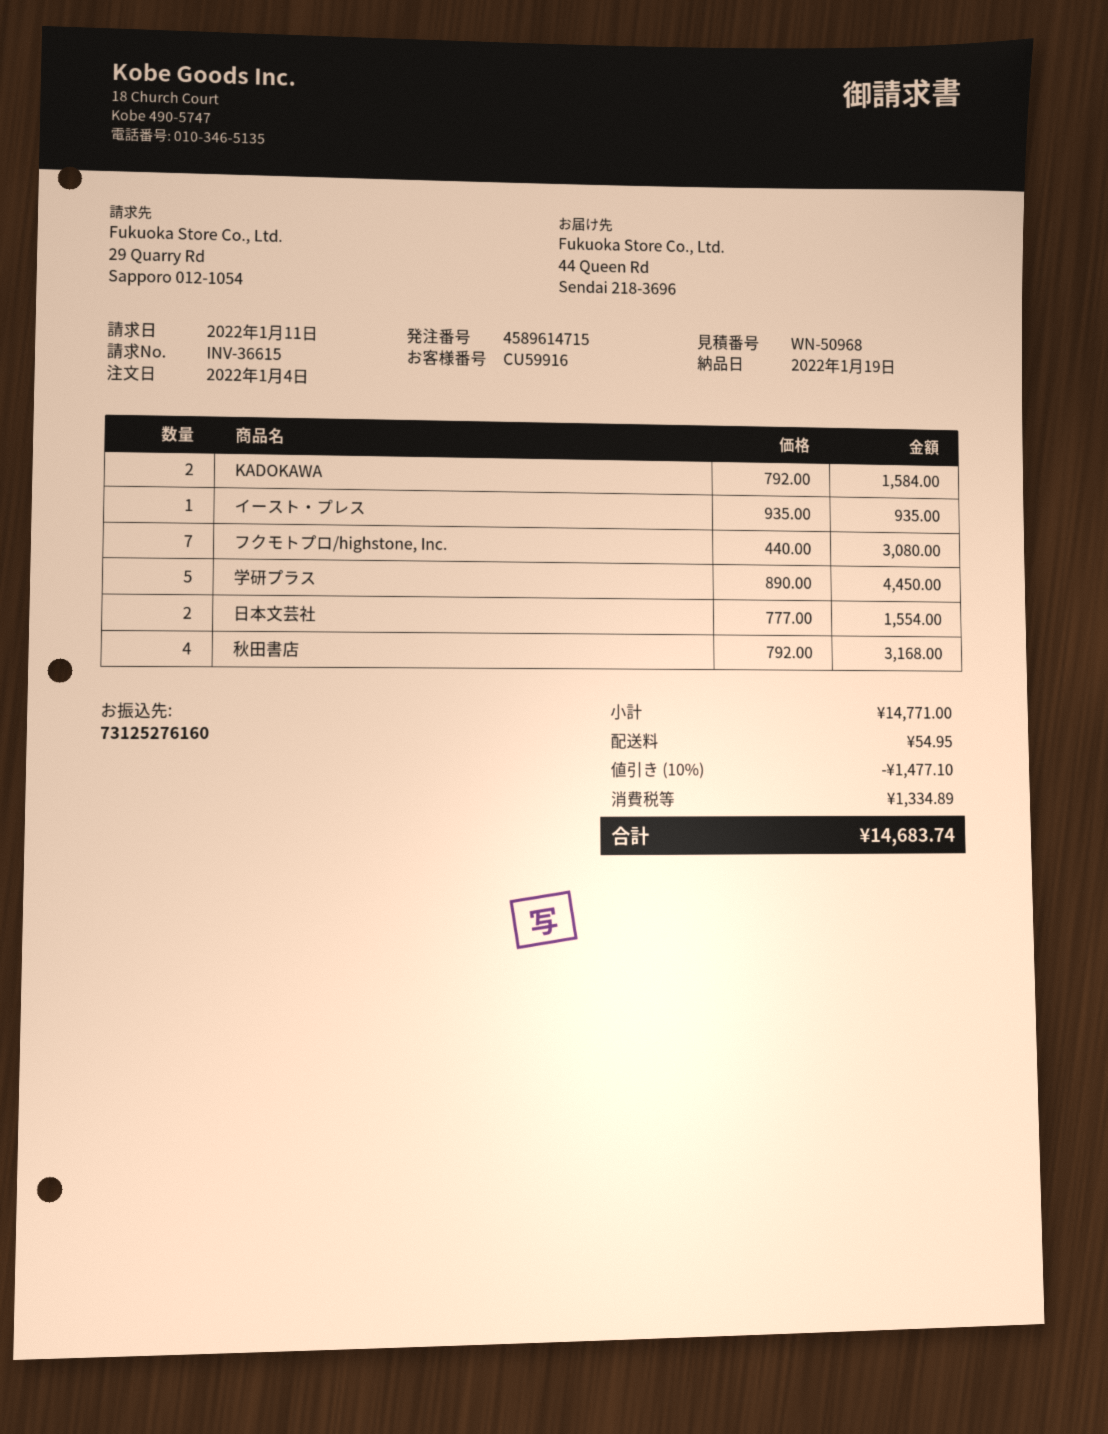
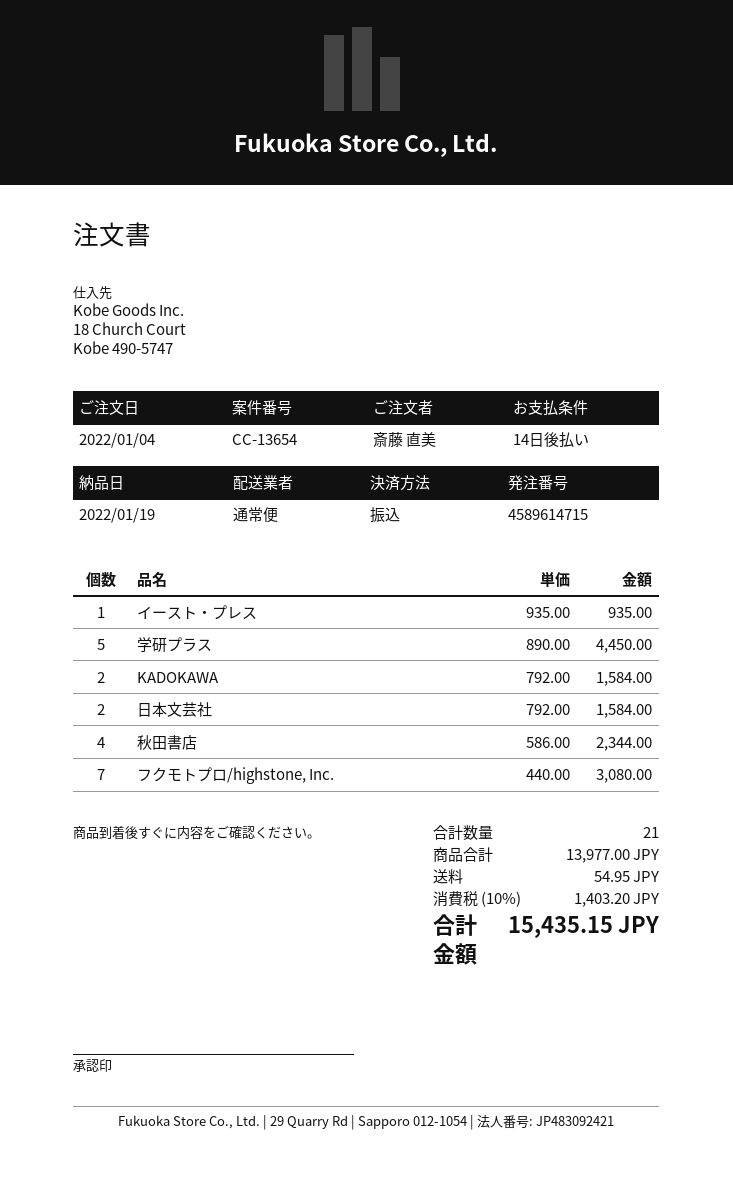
日本文芸社: 2 x 777.00 = 1554.00 -> 2 x 792.00 = 1584.00
秋田書店: 4 x 792.00 = 3168.00 -> 4 x 586.00 = 2344.00
subtotal: 14771.00 -> 13977.00
discount: 10% = 1477.10 -> none
tax: 1334.89 -> 1403.20
total: 14683.74 -> 15435.15

